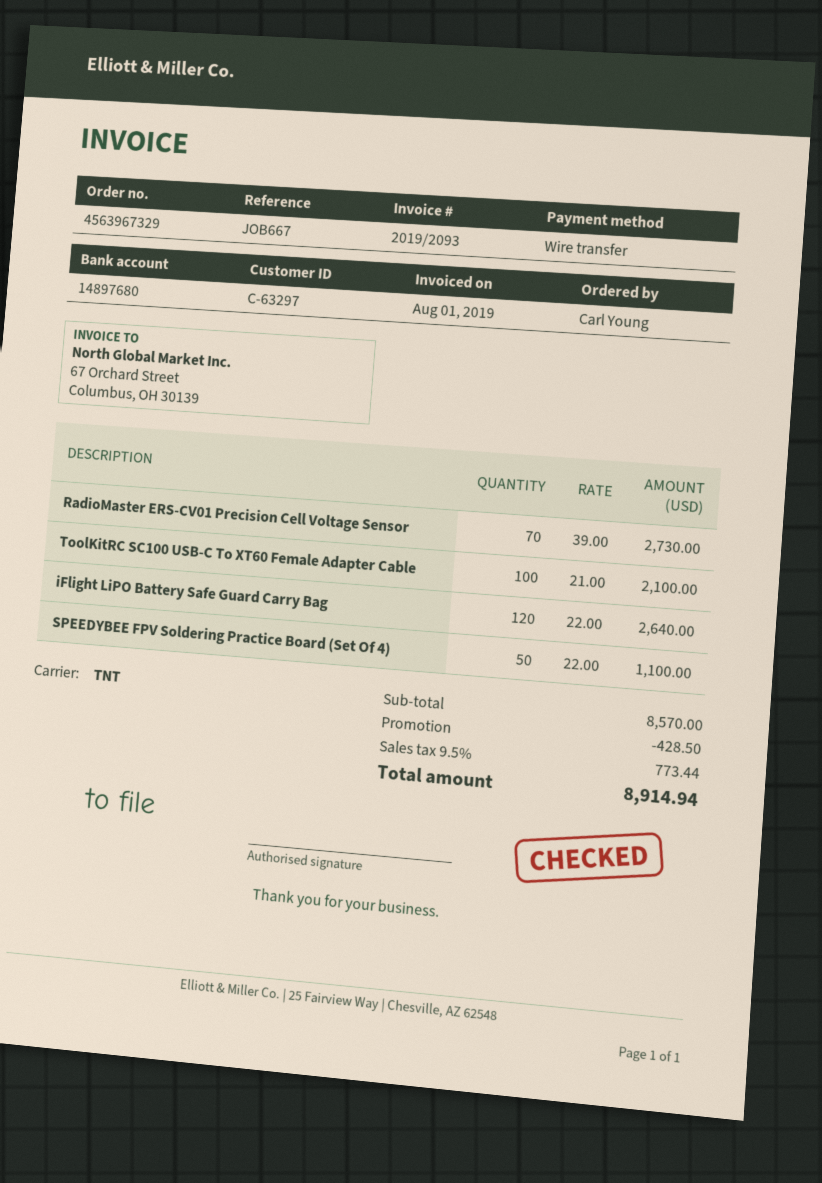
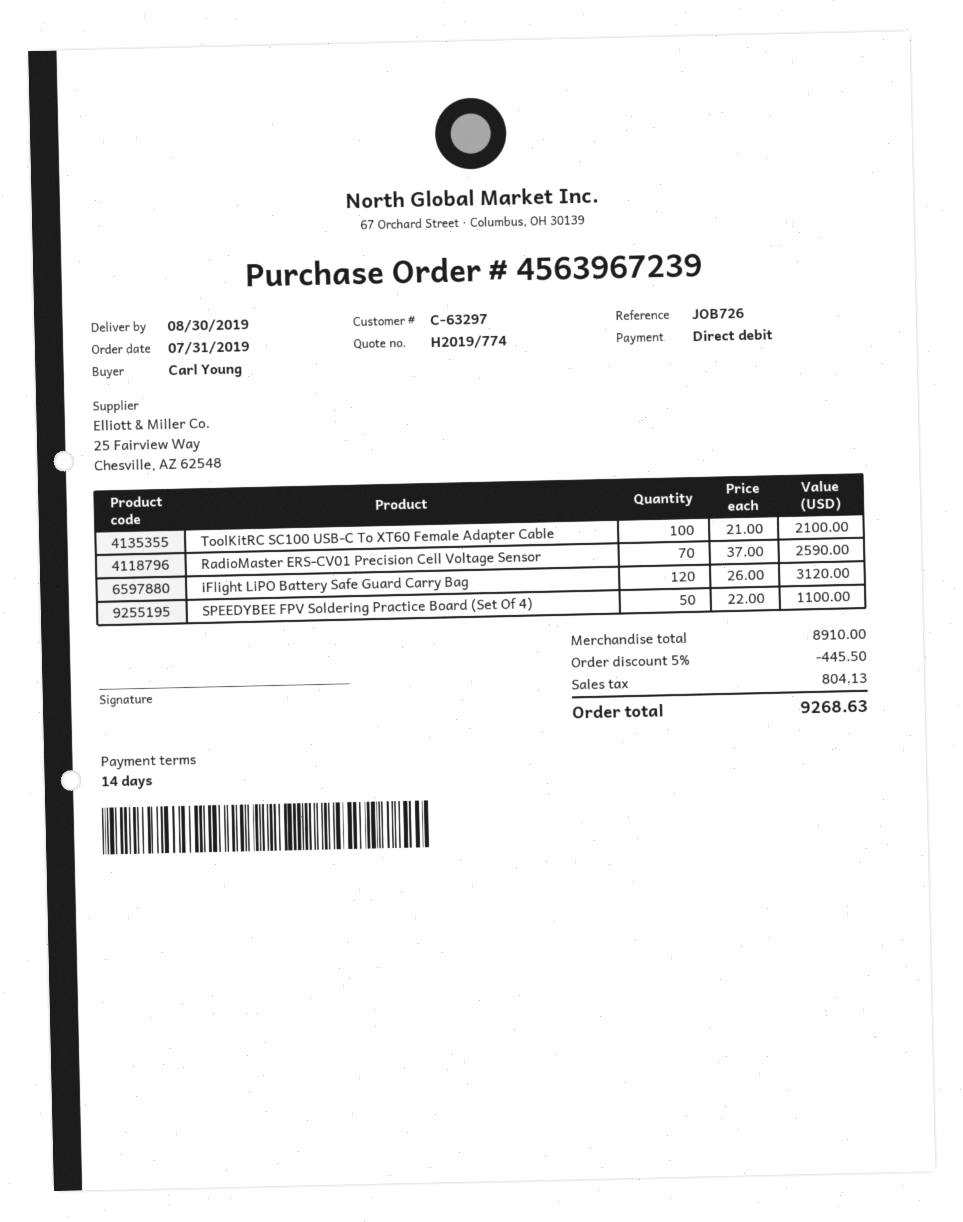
order number: 4563967329 -> 4563967239
reference: JOB667 -> JOB726
payment method: bank transfer -> direct debit
RadioMaster ERS-CV01 Precision Cell Voltage Sensor: 70 x 39.00 = 2730.00 -> 70 x 37.00 = 2590.00
iFlight LiPO Battery Safe Guard Carry Bag: 120 x 22.00 = 2640.00 -> 120 x 26.00 = 3120.00
subtotal: 8570.00 -> 8910.00
discount: 428.50 -> 445.50
tax: 773.44 -> 804.13
total: 8914.94 -> 9268.63

